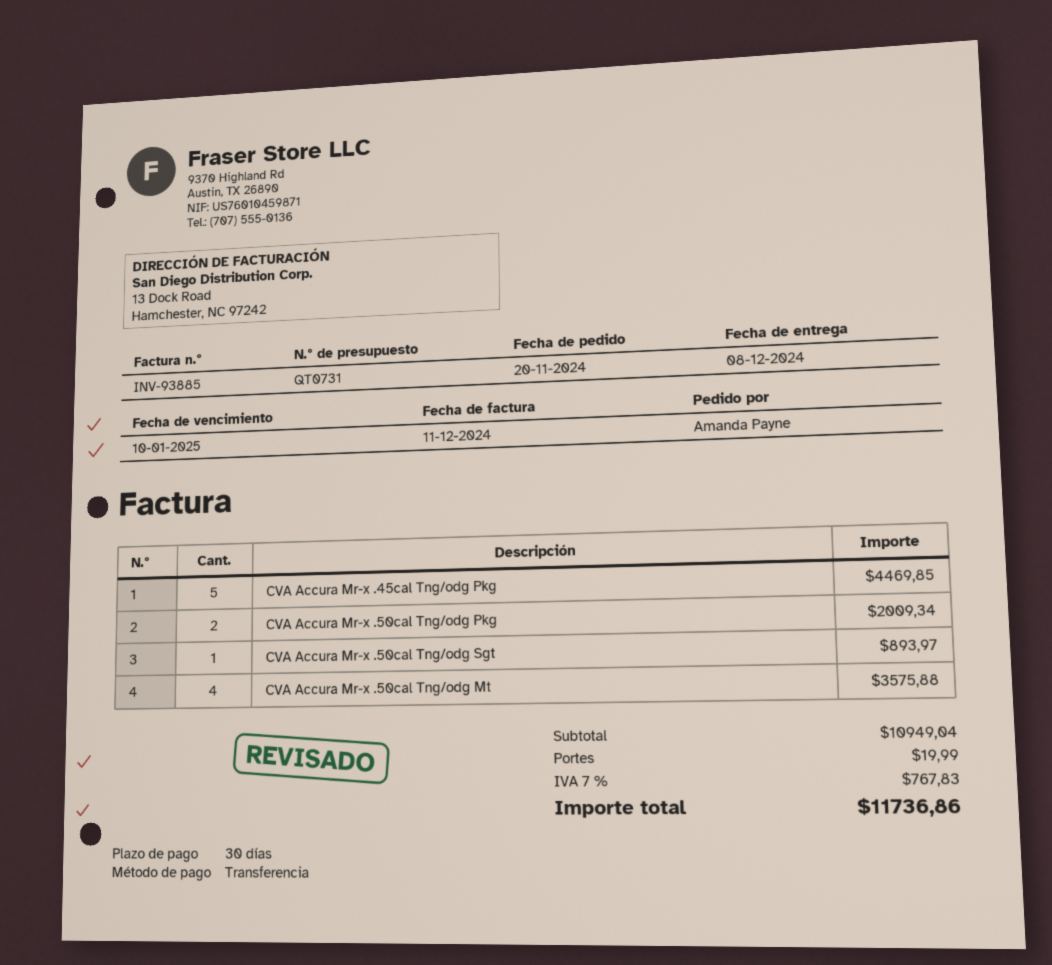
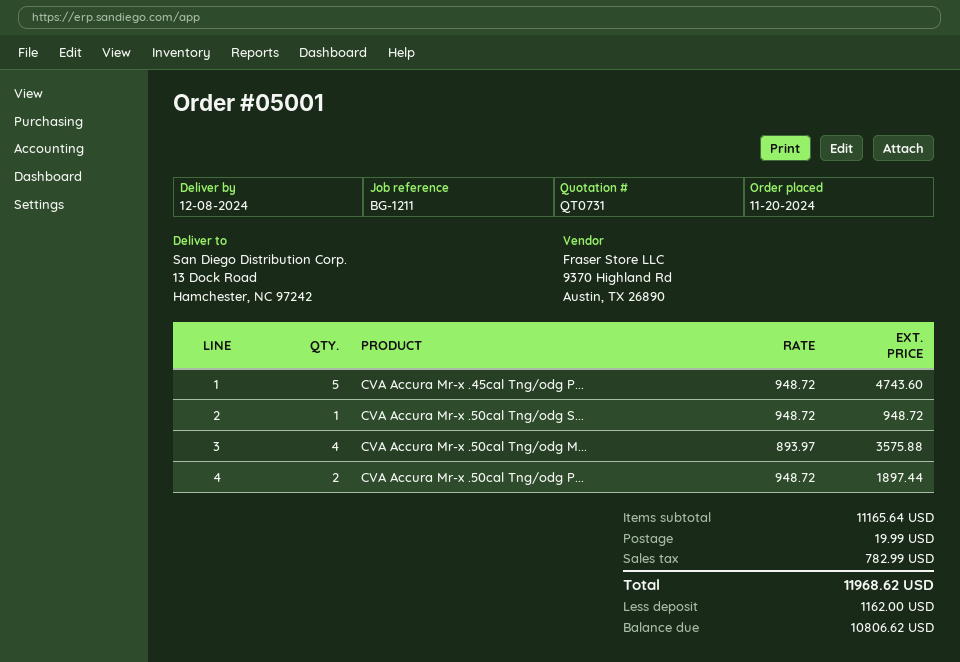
CVA Accura Mr-x .45cal Tng/odg Pkg: 5 for 4469.85 -> 5 for 4743.60
CVA Accura Mr-x .50cal Tng/odg Pkg: 2 for 2009.34 -> 2 for 1897.44
CVA Accura Mr-x .50cal Tng/odg Sgt: 1 for 893.97 -> 1 for 948.72
subtotal: 10949.04 -> 11165.64
tax: 767.83 -> 782.99
total: 11736.86 -> 11968.62

